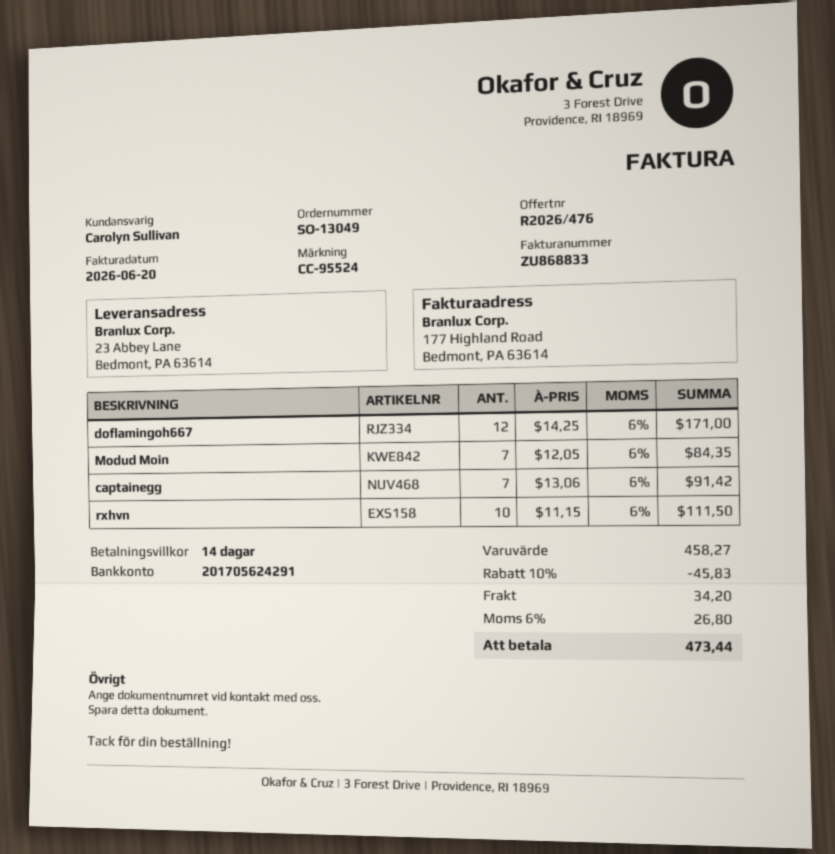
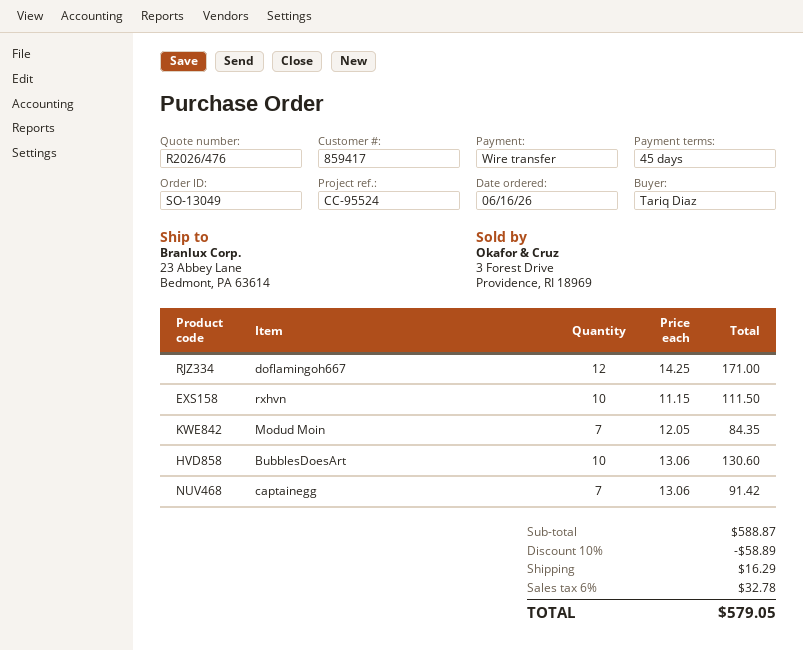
payment terms: 14 days -> 45 days
BubblesDoesArt: none -> 10 x 13.06 = 130.60
subtotal: 458.27 -> 588.87
discount: 10% = 45.83 -> 10% = 58.89
shipping: 34.20 -> 16.29
tax: 6% = 26.80 -> 6% = 32.78
total: 473.44 -> 579.05

